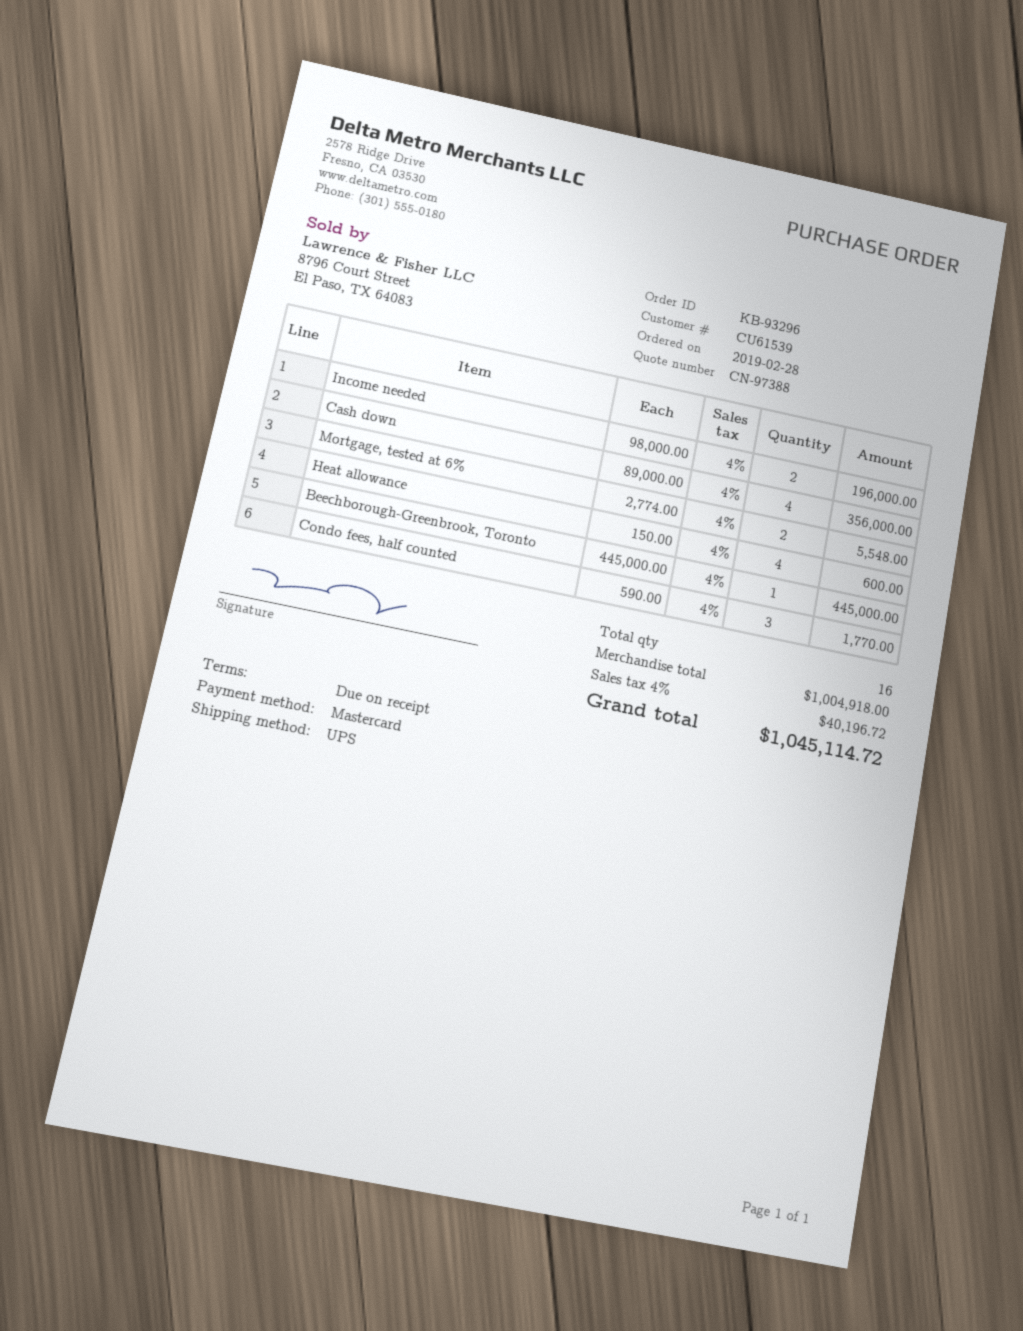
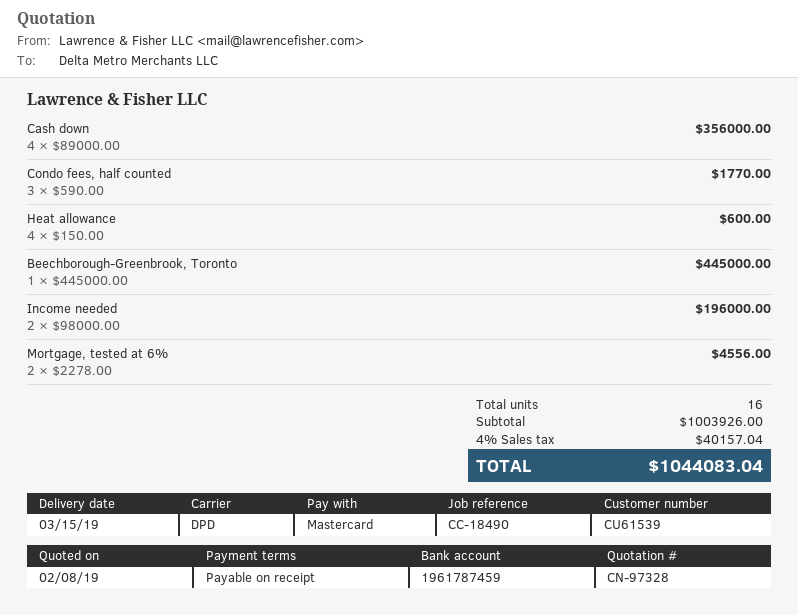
quote number: CN-97388 -> CN-97328
shipping method: UPS -> DPD
Mortgage, tested at 6%: 2 x 2774.00 = 5548.00 -> 2 x 2278.00 = 4556.00
subtotal: 1004918.00 -> 1003926.00
tax: 4% = 40196.72 -> 4% = 40157.04
total: 1045114.72 -> 1044083.04

